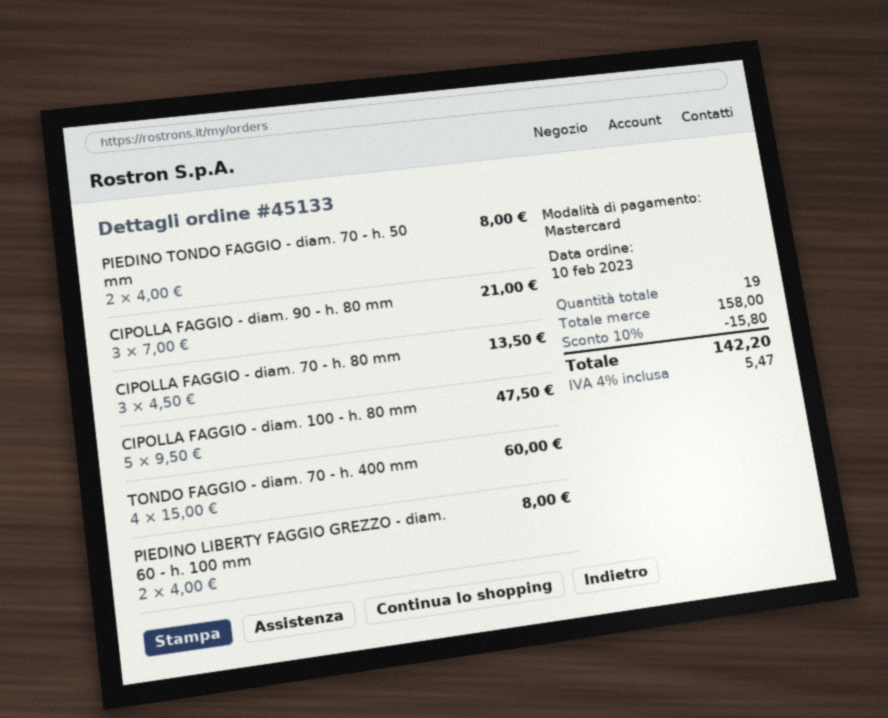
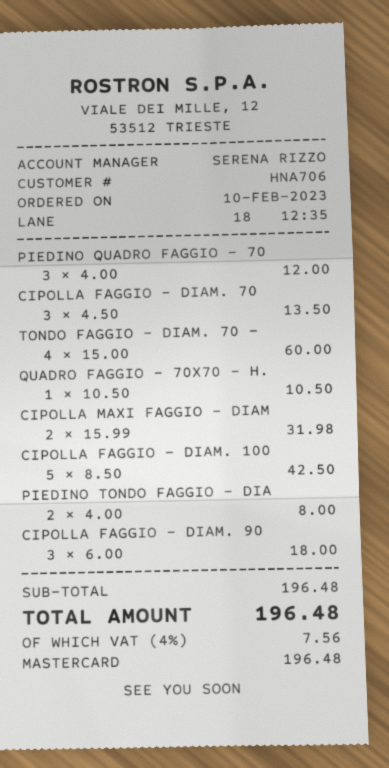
CIPOLLA FAGGIO - diam. 90 - h. 80 mm: 3 x 7.00 = 21.00 -> 3 x 6.00 = 18.00
CIPOLLA FAGGIO - diam. 100 - h. 80 mm: 5 x 9.50 = 47.50 -> 5 x 8.50 = 42.50
PIEDINO LIBERTY FAGGIO GREZZO - diam. 60 - h. 100 mm: 2 x 4.00 = 8.00 -> none
PIEDINO QUADRO FAGGIO - 70: none -> 3 x 4.00 = 12.00
QUADRO FAGGIO - 70X70 - H.: none -> 1 x 10.50 = 10.50
CIPOLLA MAXI FAGGIO - DIAM: none -> 2 x 15.99 = 31.98
subtotal: 158.00 -> 196.48
discount: 10% = 15.80 -> none
tax: 4% = 5.47 -> 4% = 7.56
total: 142.20 -> 196.48

